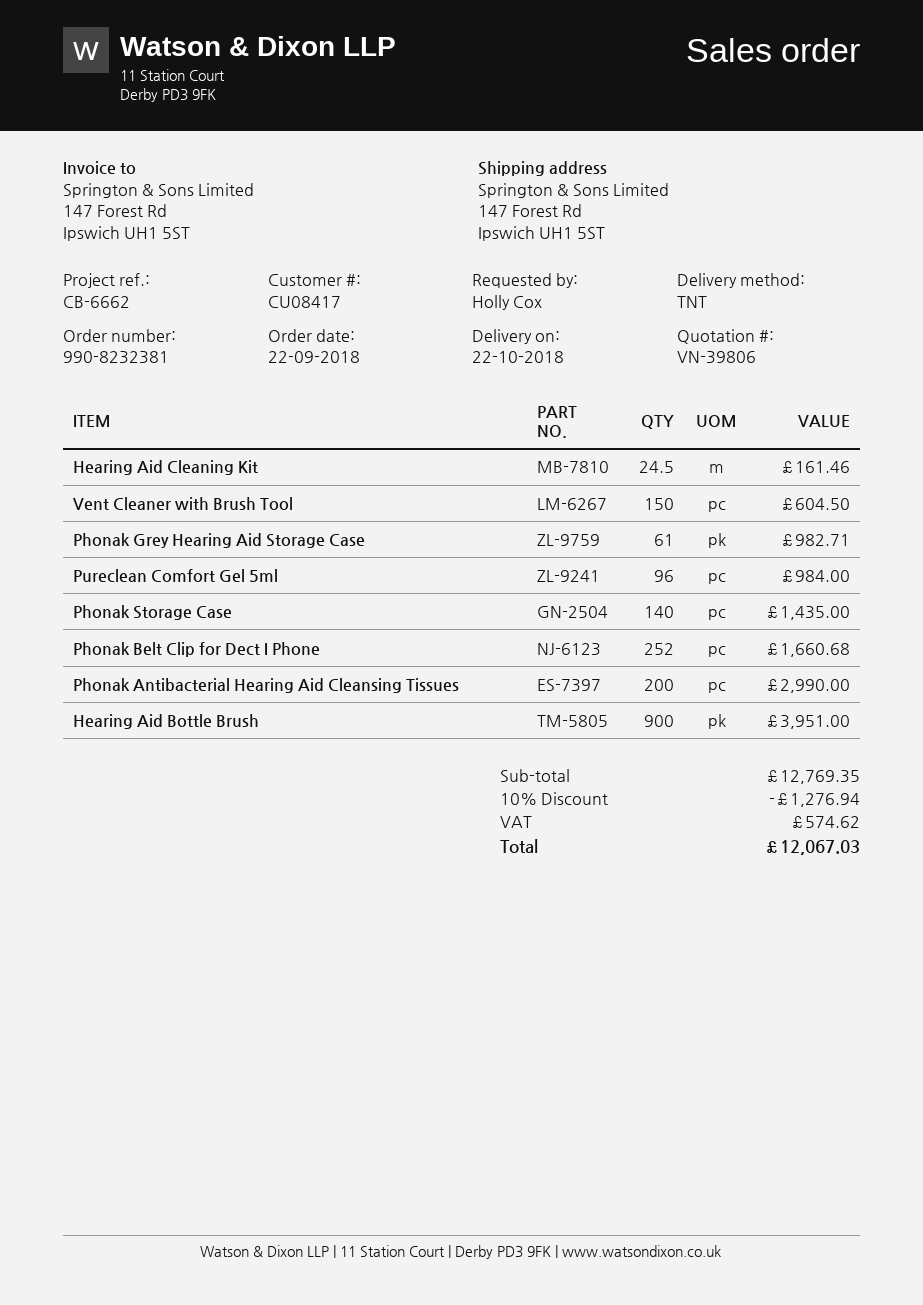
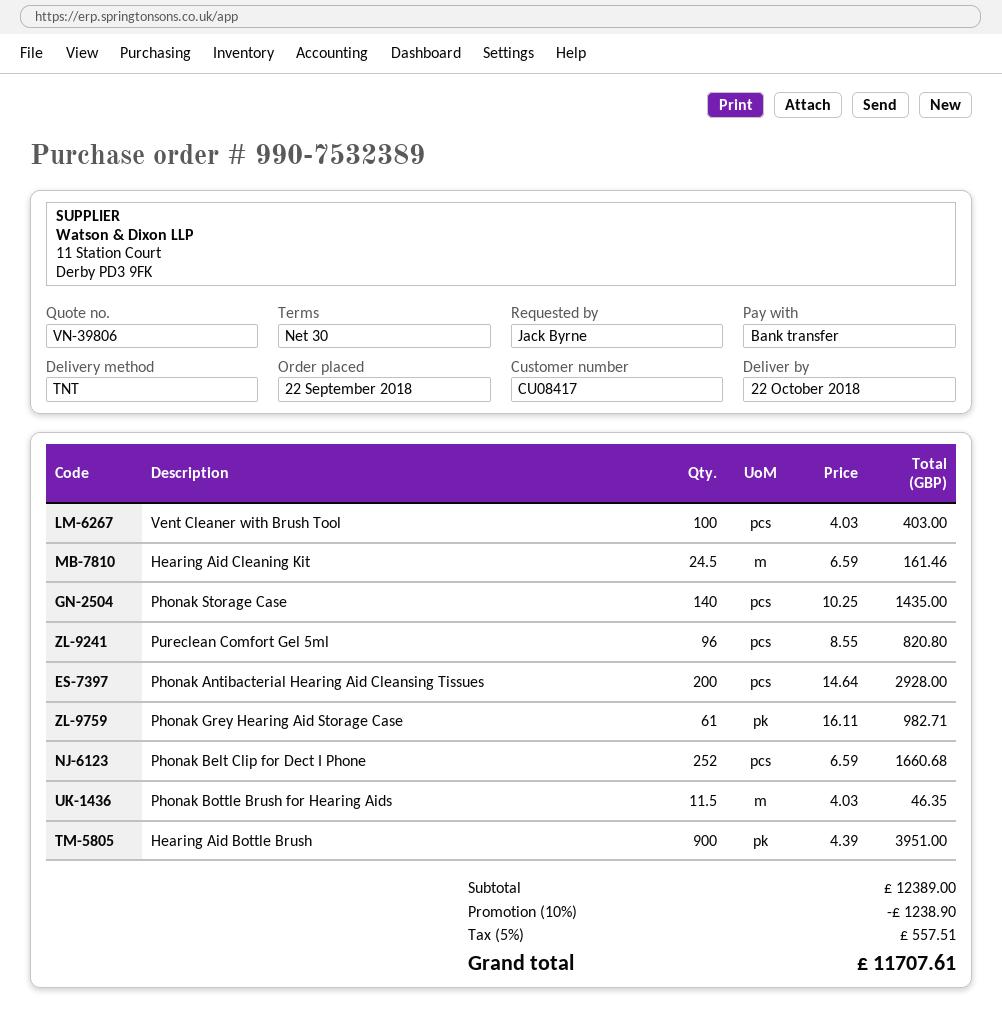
order number: 990-8232381 -> 990-7532389
ordered by: Holly Cox -> Jack Byrne
Vent Cleaner with Brush Tool: 150 for 604.50 -> 100 for 403.00
Pureclean Comfort Gel 5ml: 96 for 984.00 -> 96 for 820.80
Phonak Antibacterial Hearing Aid Cleansing Tissues: 200 for 2990.00 -> 200 for 2928.00
Phonak Bottle Brush for Hearing Aids: none -> 11.5 for 46.35
subtotal: 12769.35 -> 12389.00
discount: 10% = 1276.94 -> 10% = 1238.90
tax: 574.62 -> 557.51
total: 12067.03 -> 11707.61

